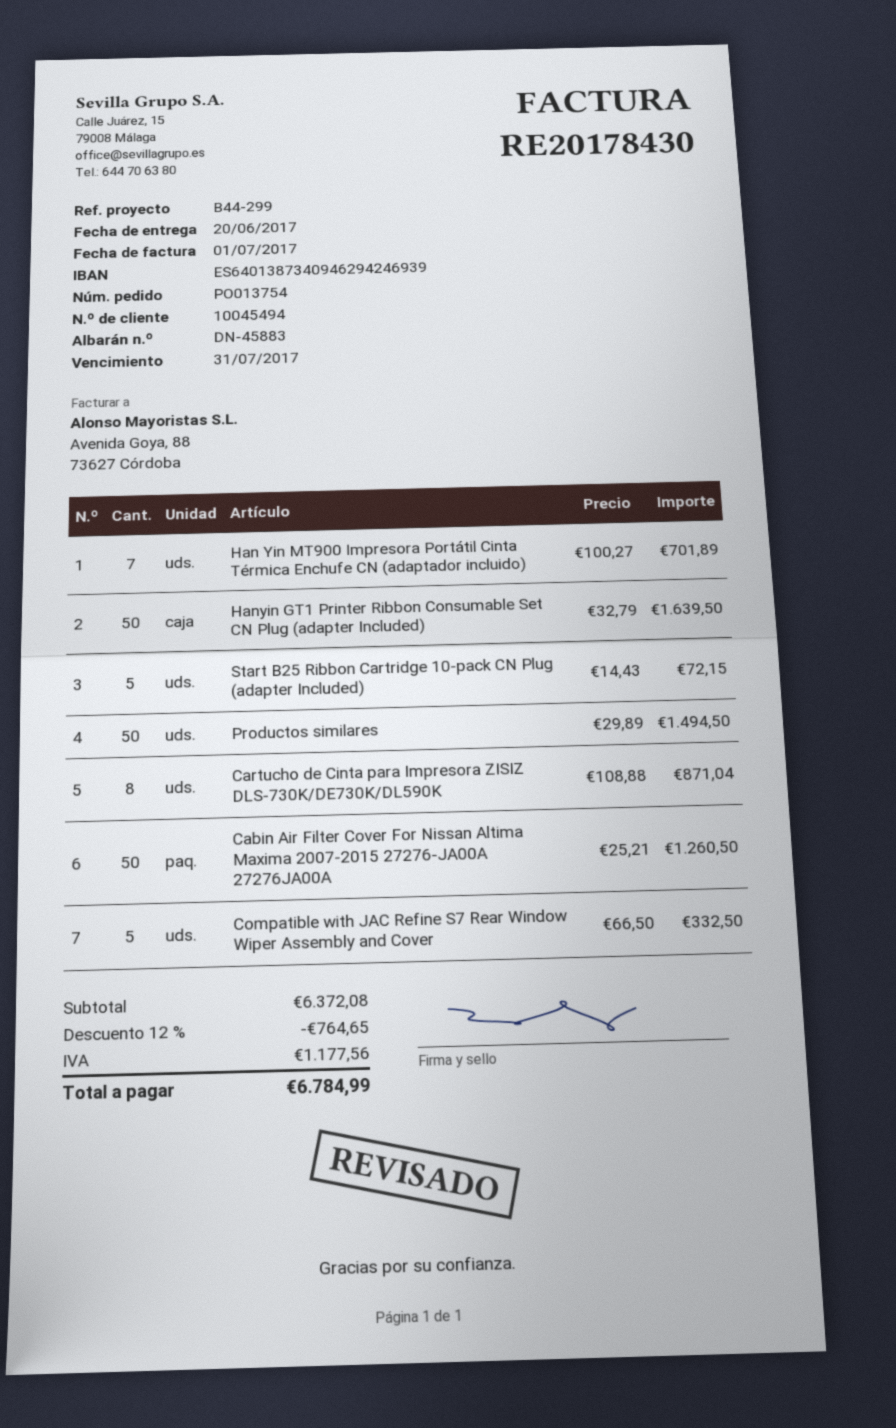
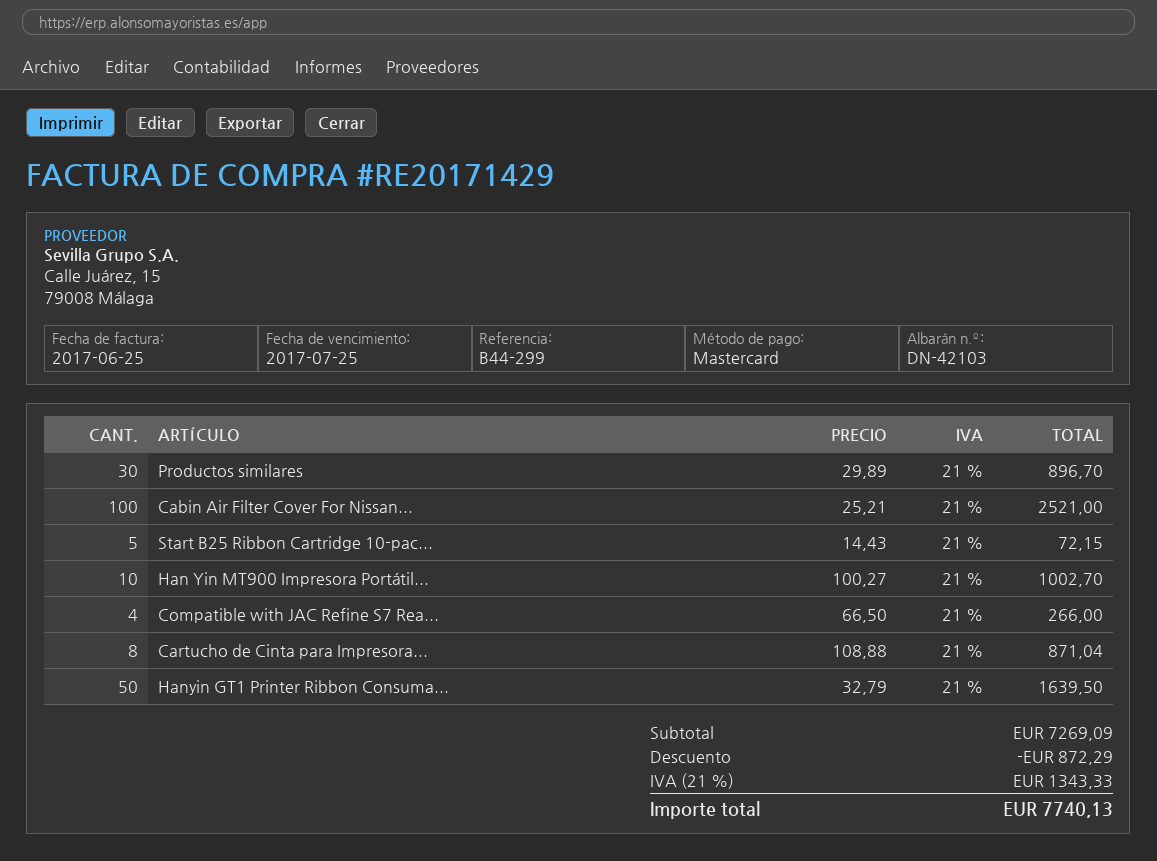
delivery note number: DN-45883 -> DN-42103
invoice number: RE20178430 -> RE20171429
invoice date: 2017-07-01 -> 2017-06-25
due date: 2017-07-31 -> 2017-07-25
Han Yin MT900 Impresora Portátil Cinta Térmica Enchufe CN (adaptador incluido): 7 x 100.27 = 701.89 -> 10 x 100.27 = 1002.70
Productos similares: 50 x 29.89 = 1494.50 -> 30 x 29.89 = 896.70
Cabin Air Filter Cover For Nissan Altima Maxima 2007-2015 27276-JA00A 27276JA00A: 50 x 25.21 = 1260.50 -> 100 x 25.21 = 2521.00
Compatible with JAC Refine S7 Rear Window Wiper Assembly and Cover: 5 x 66.50 = 332.50 -> 4 x 66.50 = 266.00
subtotal: 6372.08 -> 7269.09
discount: 764.65 -> 872.29
tax: 1177.56 -> 1343.33
total: 6784.99 -> 7740.13

